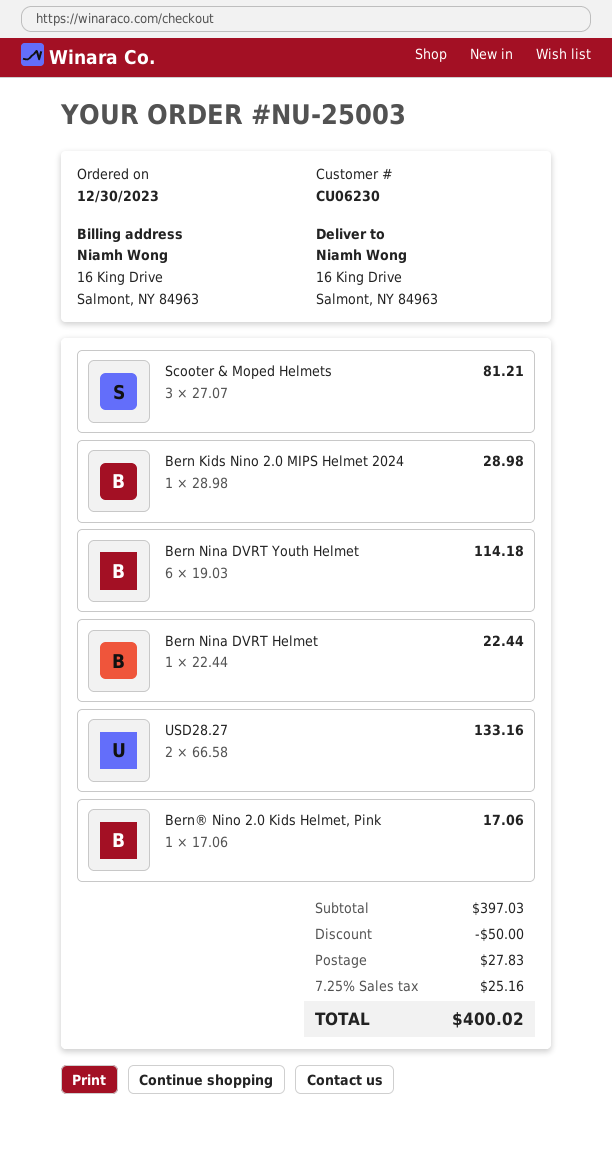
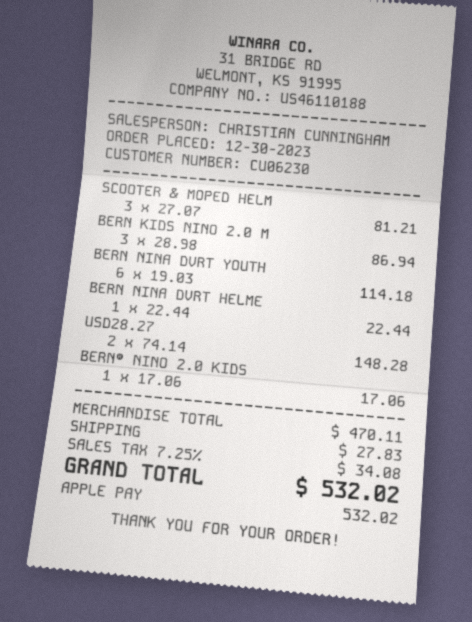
Bern Kids Nino 2.0 MIPS Helmet 2024: 1 x 28.98 = 28.98 -> 3 x 28.98 = 86.94
USD28.27: 2 x 66.58 = 133.16 -> 2 x 74.14 = 148.28
subtotal: 397.03 -> 470.11
discount: 50.00 -> none
tax: 7.25% = 25.16 -> 7.25% = 34.08
total: 400.02 -> 532.02

